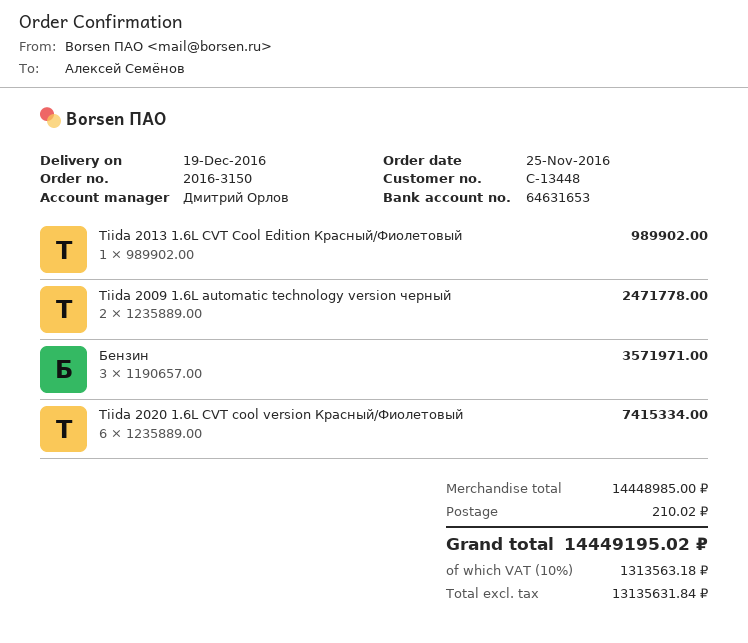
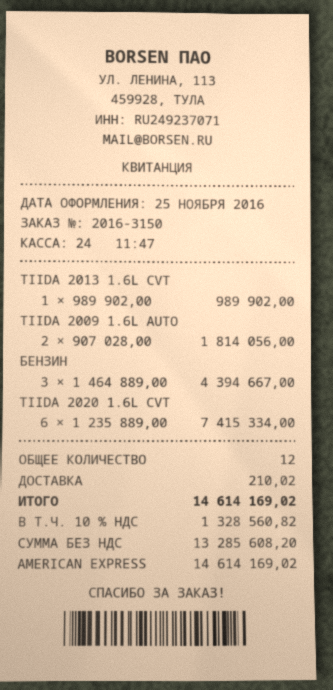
Tiida 2009 1.6L automatic technology version черный: 2 x 1235889.00 = 2471778.00 -> 2 x 907028.00 = 1814056.00
Бензин: 3 x 1190657.00 = 3571971.00 -> 3 x 1464889.00 = 4394667.00
net: 13135631.84 -> 13285608.20
tax: 10% = 1313563.18 -> 10% = 1328560.82
total: 14449195.02 -> 14614169.02

